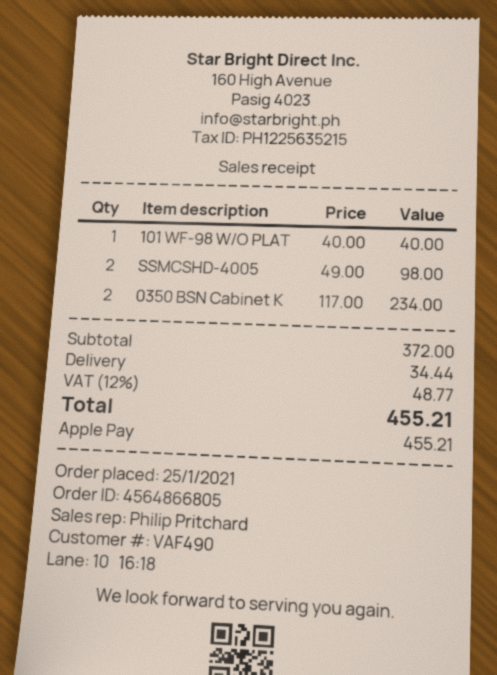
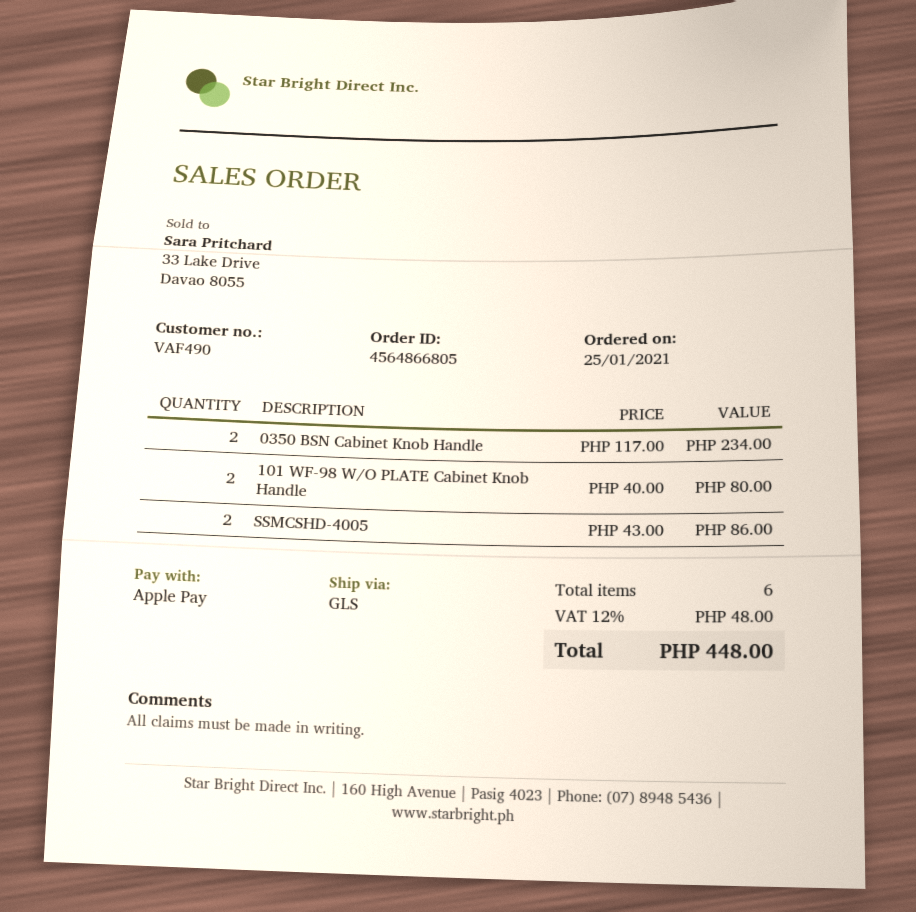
101 WF-98 W/O PLAT: 1 x 40.00 = 40.00 -> 2 x 40.00 = 80.00
SSMCSHD-4005: 2 x 49.00 = 98.00 -> 2 x 43.00 = 86.00
shipping: 34.44 -> none
tax: 12% = 48.77 -> 12% = 48.00
total: 455.21 -> 448.00

